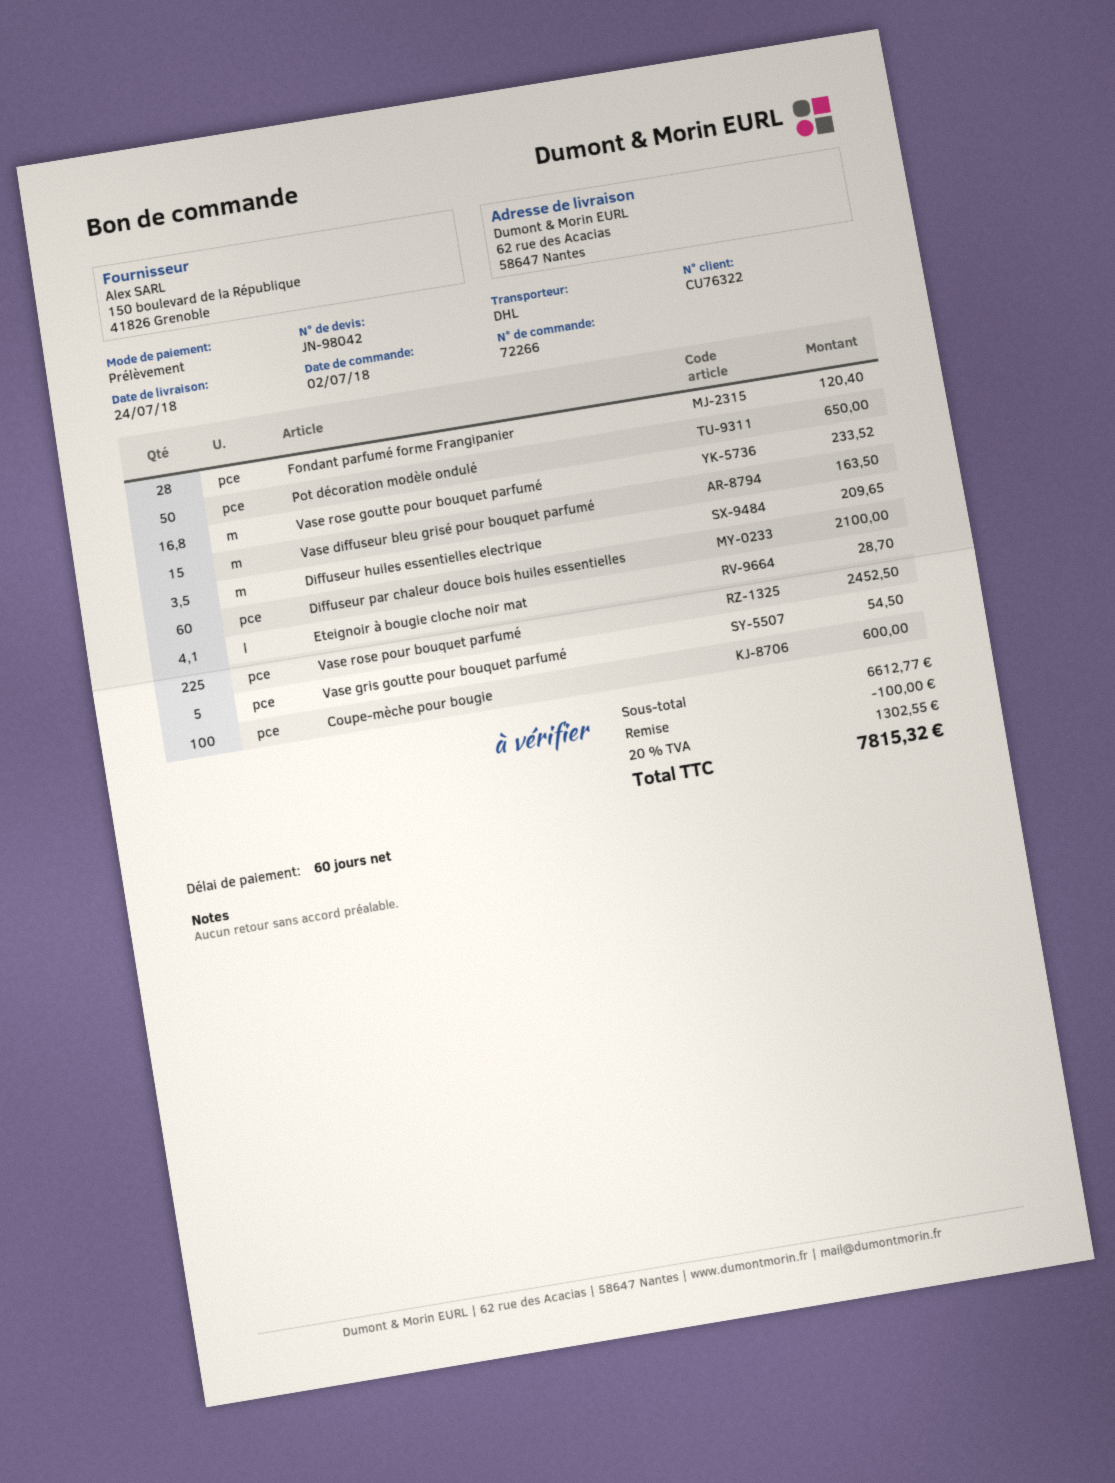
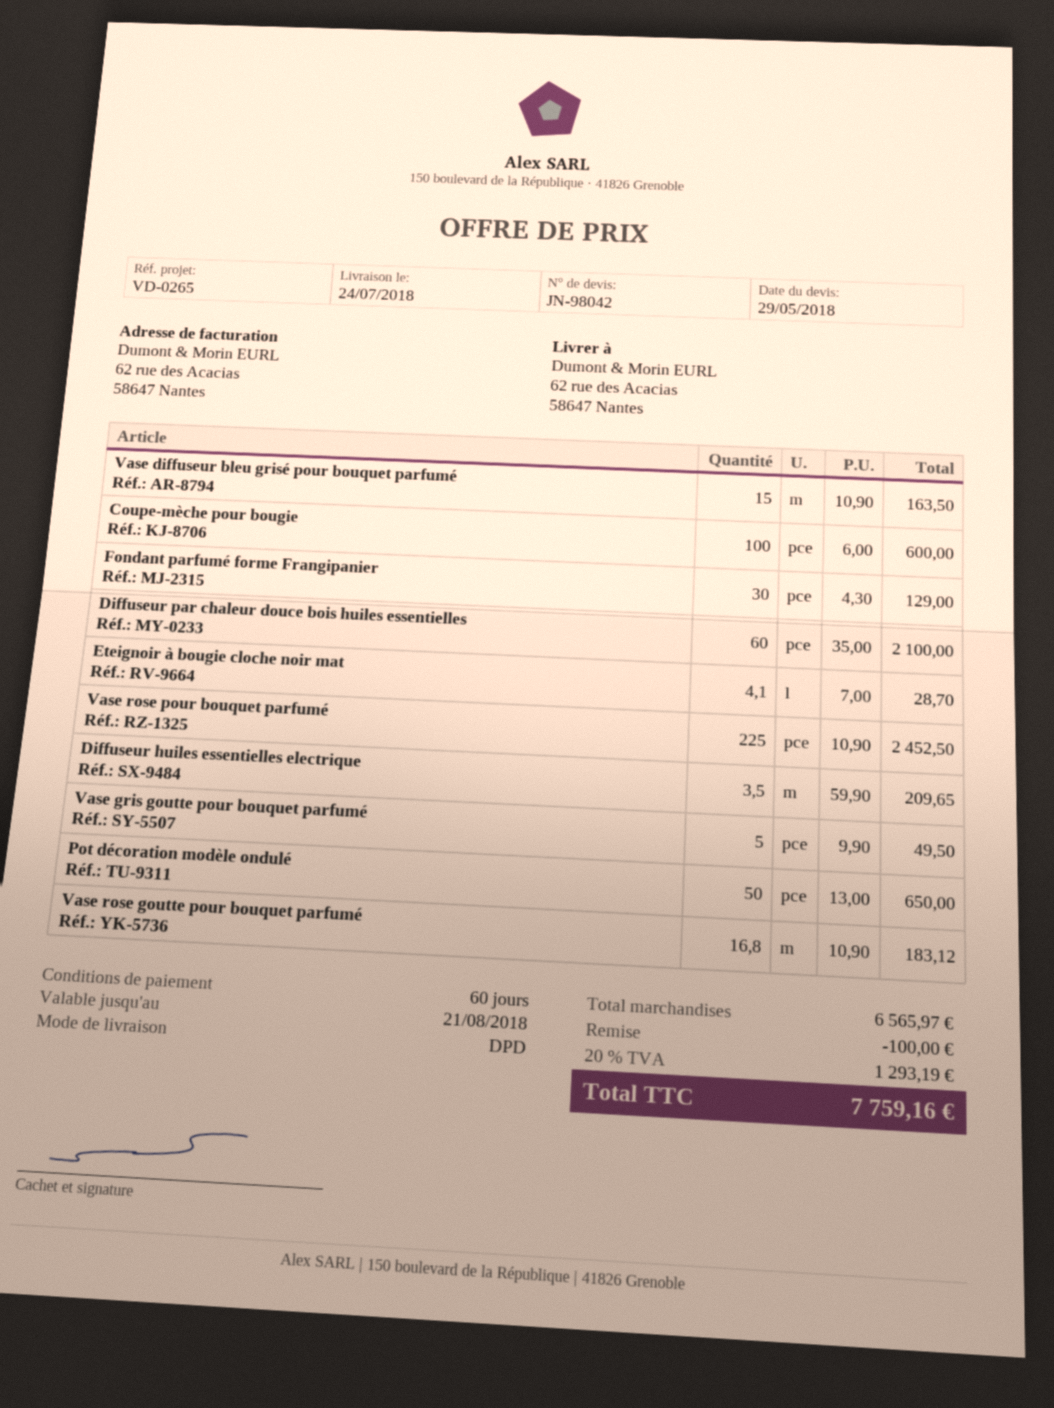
shipping method: DHL -> DPD
Fondant parfumé forme Frangipanier: 28 for 120.40 -> 30 for 129.00
Vase rose goutte pour bouquet parfumé: 16.8 for 233.52 -> 16.8 for 183.12
Vase gris goutte pour bouquet parfumé: 5 for 54.50 -> 5 for 49.50
subtotal: 6612.77 -> 6565.97
tax: 20% = 1302.55 -> 20% = 1293.19
total: 7815.32 -> 7759.16

